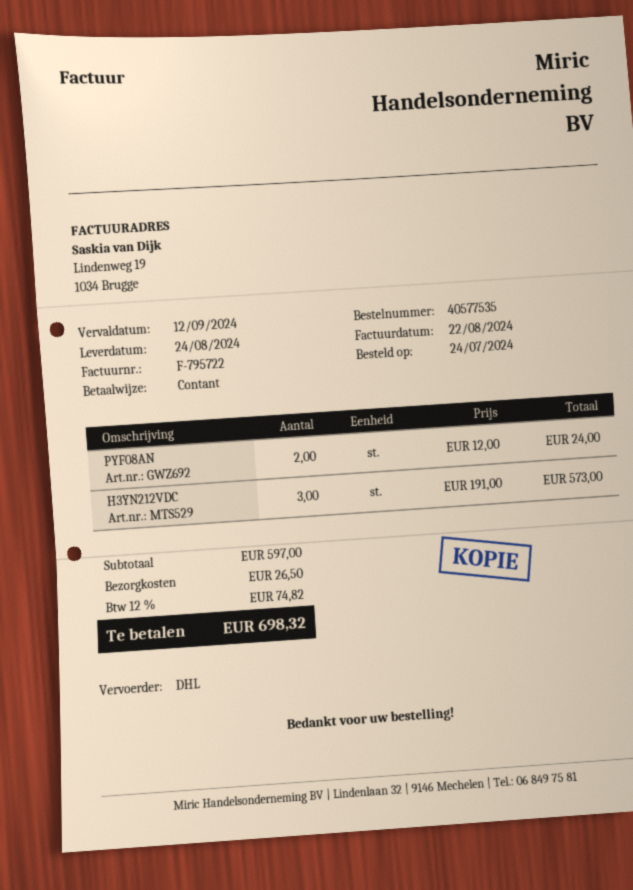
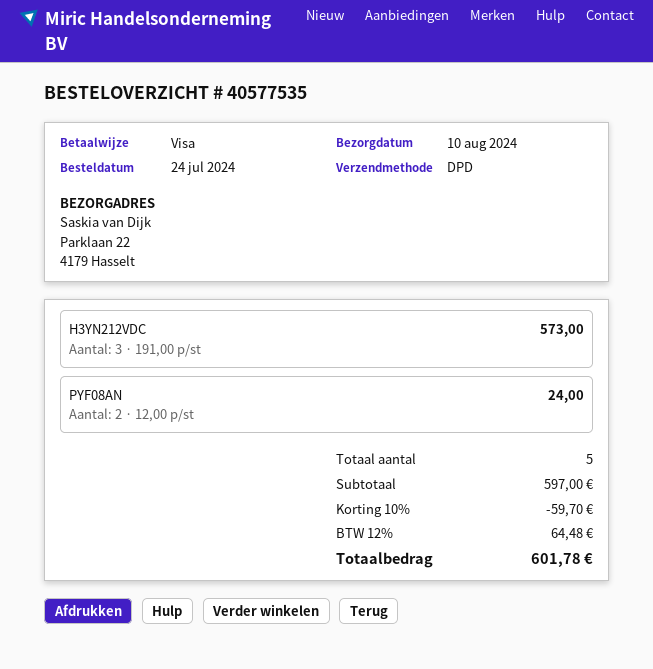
delivery date: 2024-08-24 -> 2024-08-10
payment method: cash -> Visa
shipping method: DHL -> DPD
discount: none -> 10% = 59.70
shipping: 26.50 -> none
tax: 12% = 74.82 -> 12% = 64.48
total: 698.32 -> 601.78

